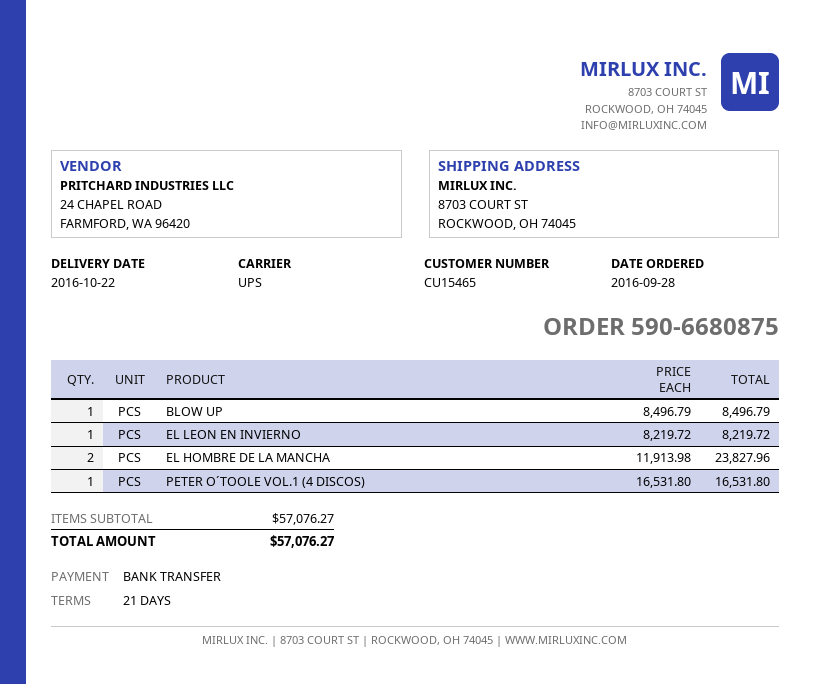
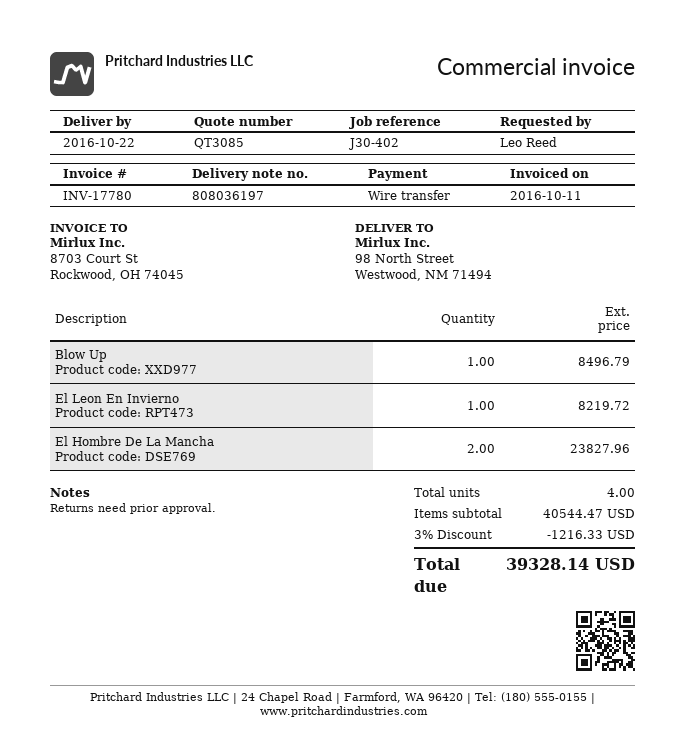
ship to: 8703 COURT ST, ROCKWOOD, OH 74045 -> 98 North Street, Westwood, NM 71494
PETER O´TOOLE VOL.1 (4 DISCOS): 1 for 16531.80 -> none
subtotal: 57076.27 -> 40544.47
discount: none -> 3% = 1216.33
total: 57076.27 -> 39328.14

